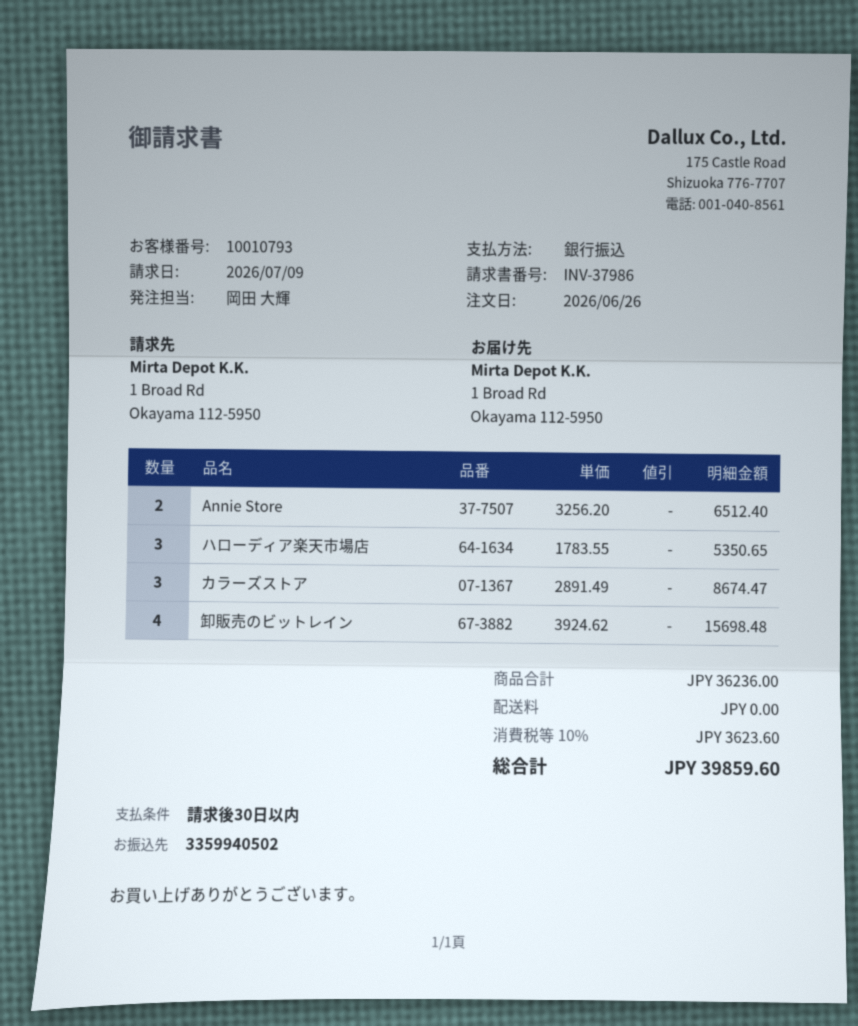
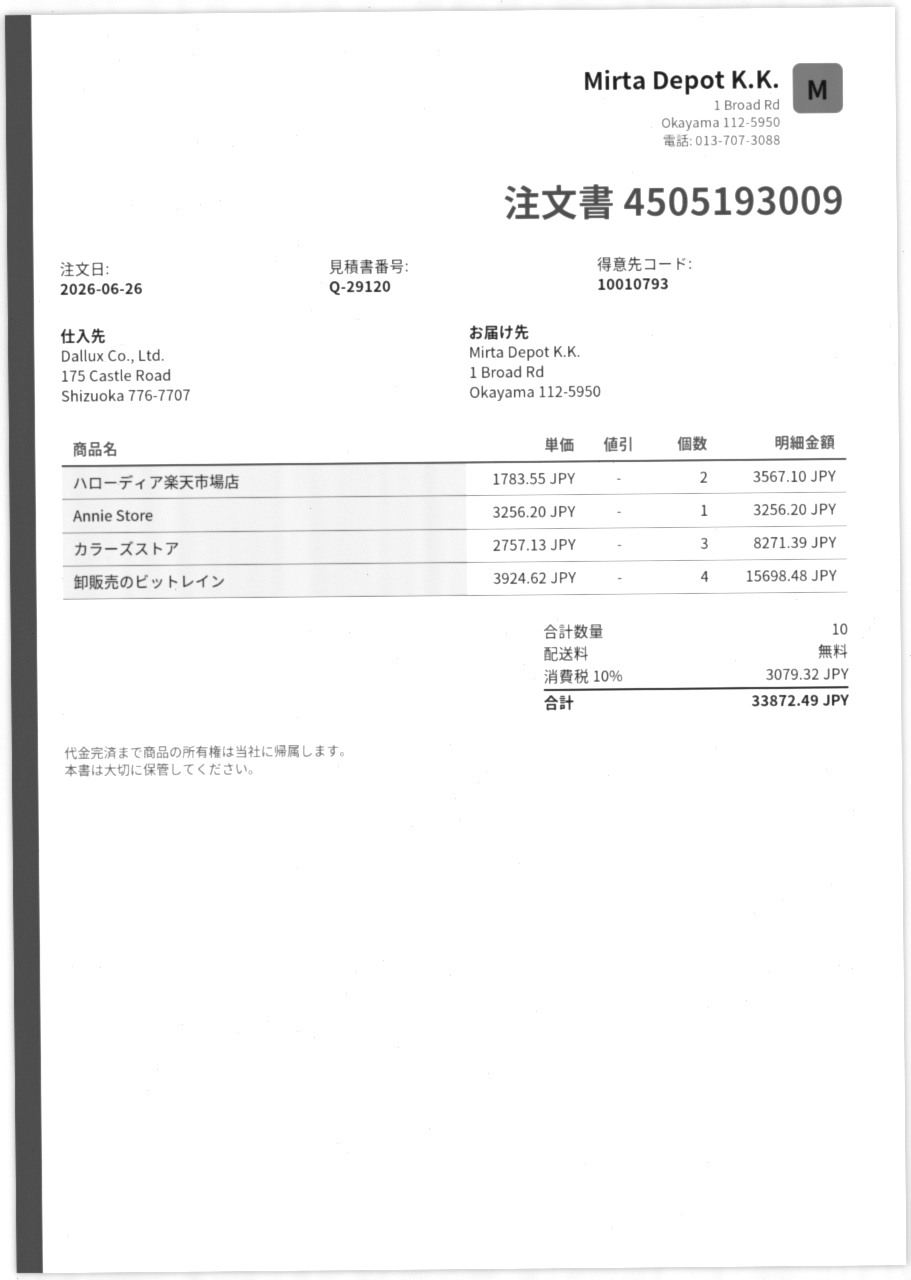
Annie Store: 2 x 3256.20 = 6512.40 -> 1 x 3256.20 = 3256.20
ハローディア楽天市場店: 3 x 1783.55 = 5350.65 -> 2 x 1783.55 = 3567.10
カラーズストア: 3 x 2891.49 = 8674.47 -> 3 x 2757.13 = 8271.39
tax: 10% = 3623.60 -> 10% = 3079.32
total: 39859.60 -> 33872.49

